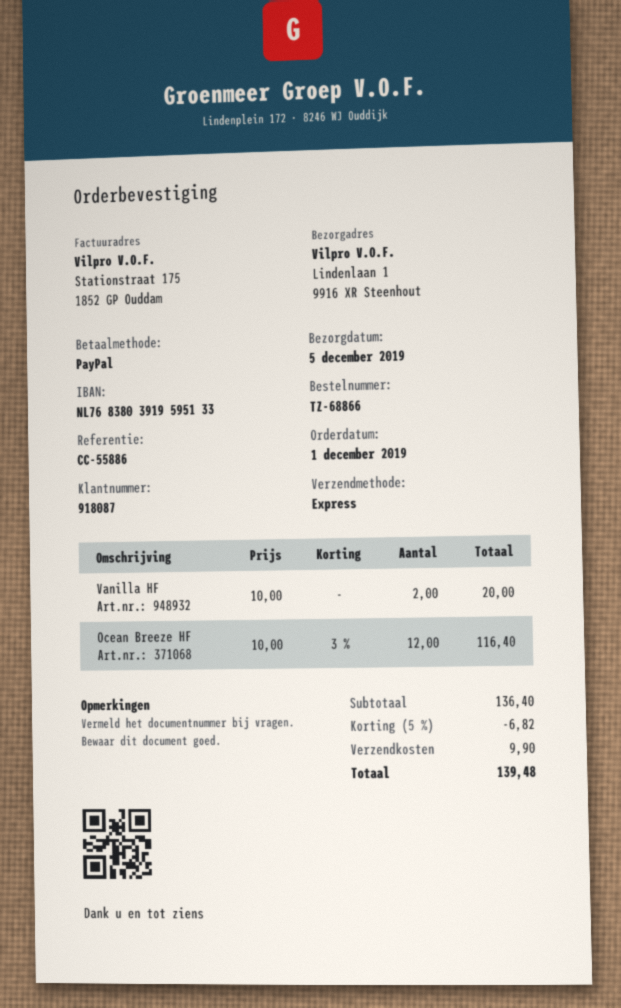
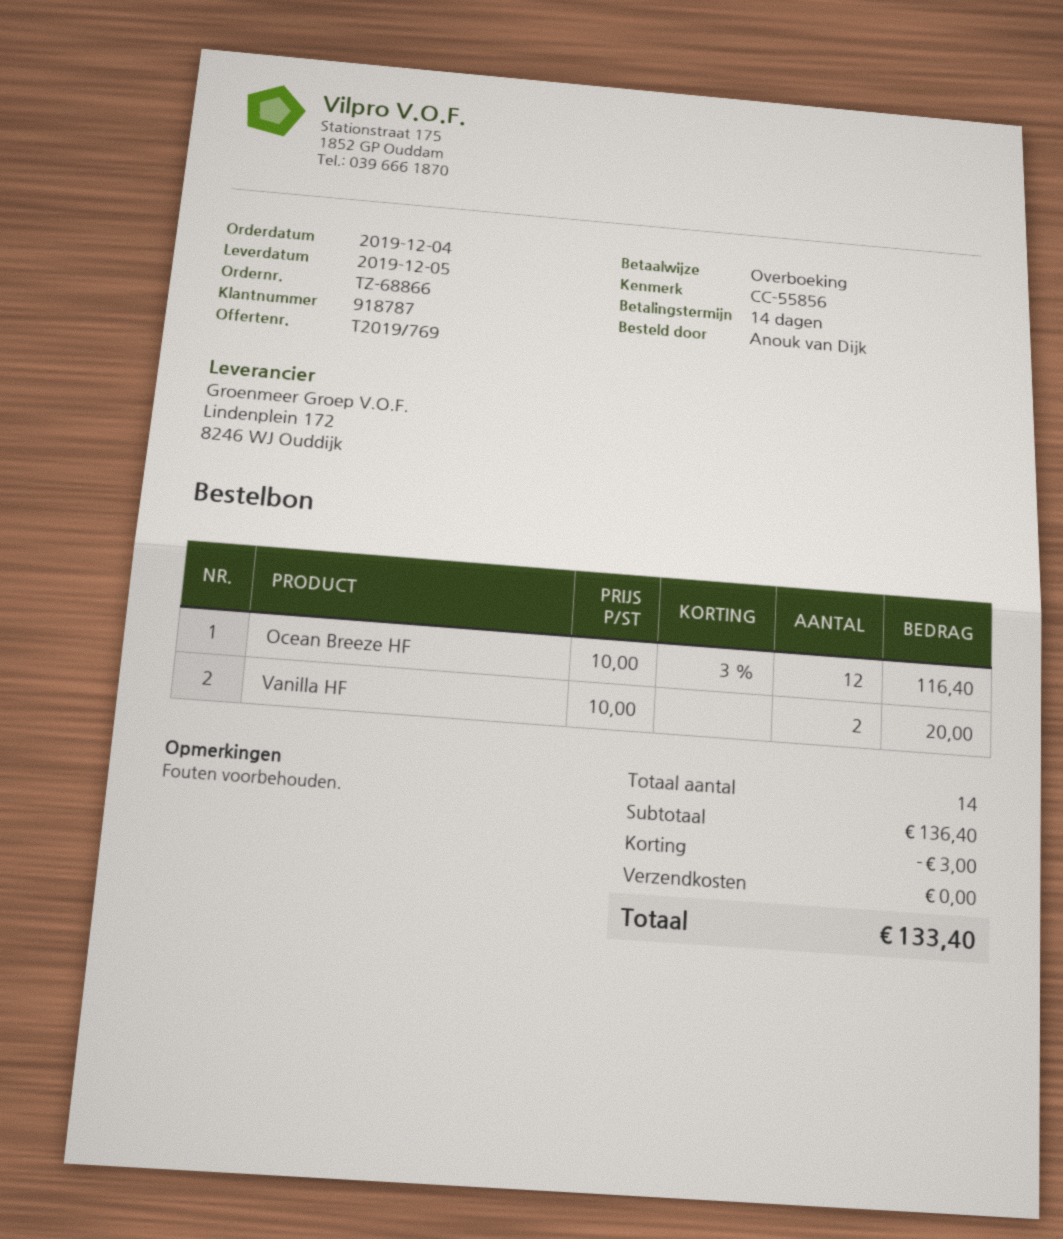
order date: 2019-12-01 -> 2019-12-04
customer number: 918087 -> 918787
reference: CC-55886 -> CC-55856
payment method: PayPal -> bank transfer
discount: 6.82 -> 3.00
shipping: 9.90 -> 0.00
total: 139.48 -> 133.40

